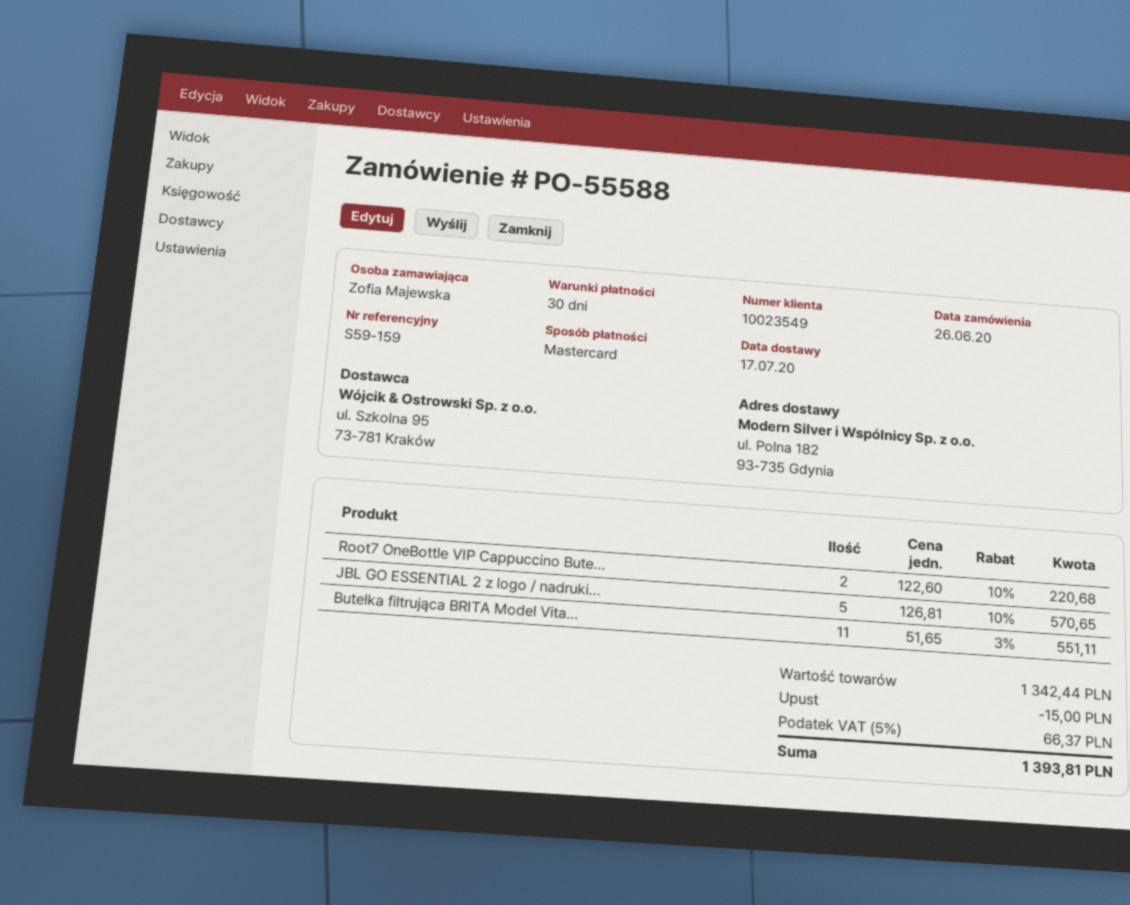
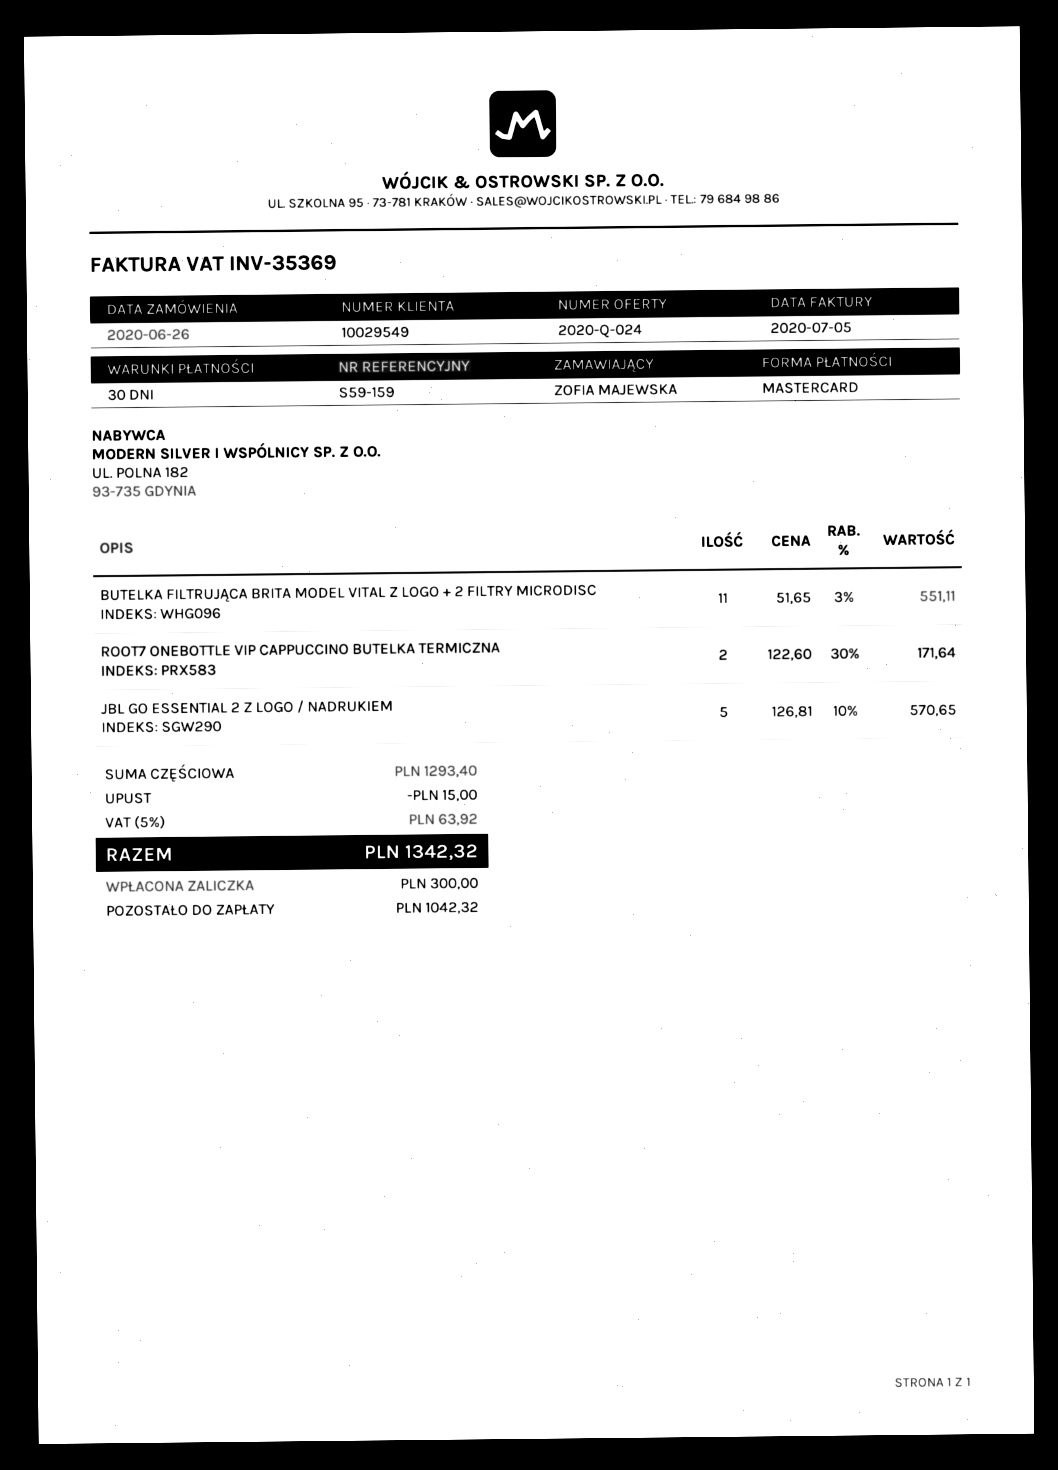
customer number: 10023549 -> 10029549
Root7 OneBottle VIP Cappuccino Bute...: 2 x 122.60 - 10% = 220.68 -> 2 x 122.60 - 30% = 171.64
subtotal: 1342.44 -> 1293.40
tax: 5% = 66.37 -> 5% = 63.92
total: 1393.81 -> 1342.32

